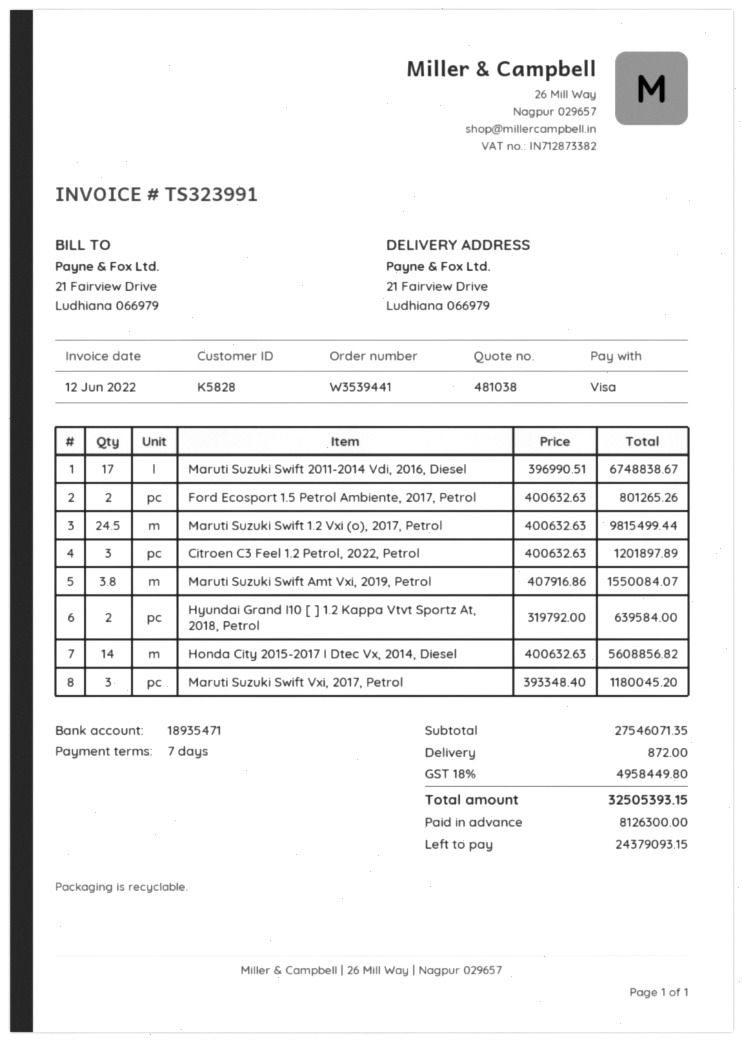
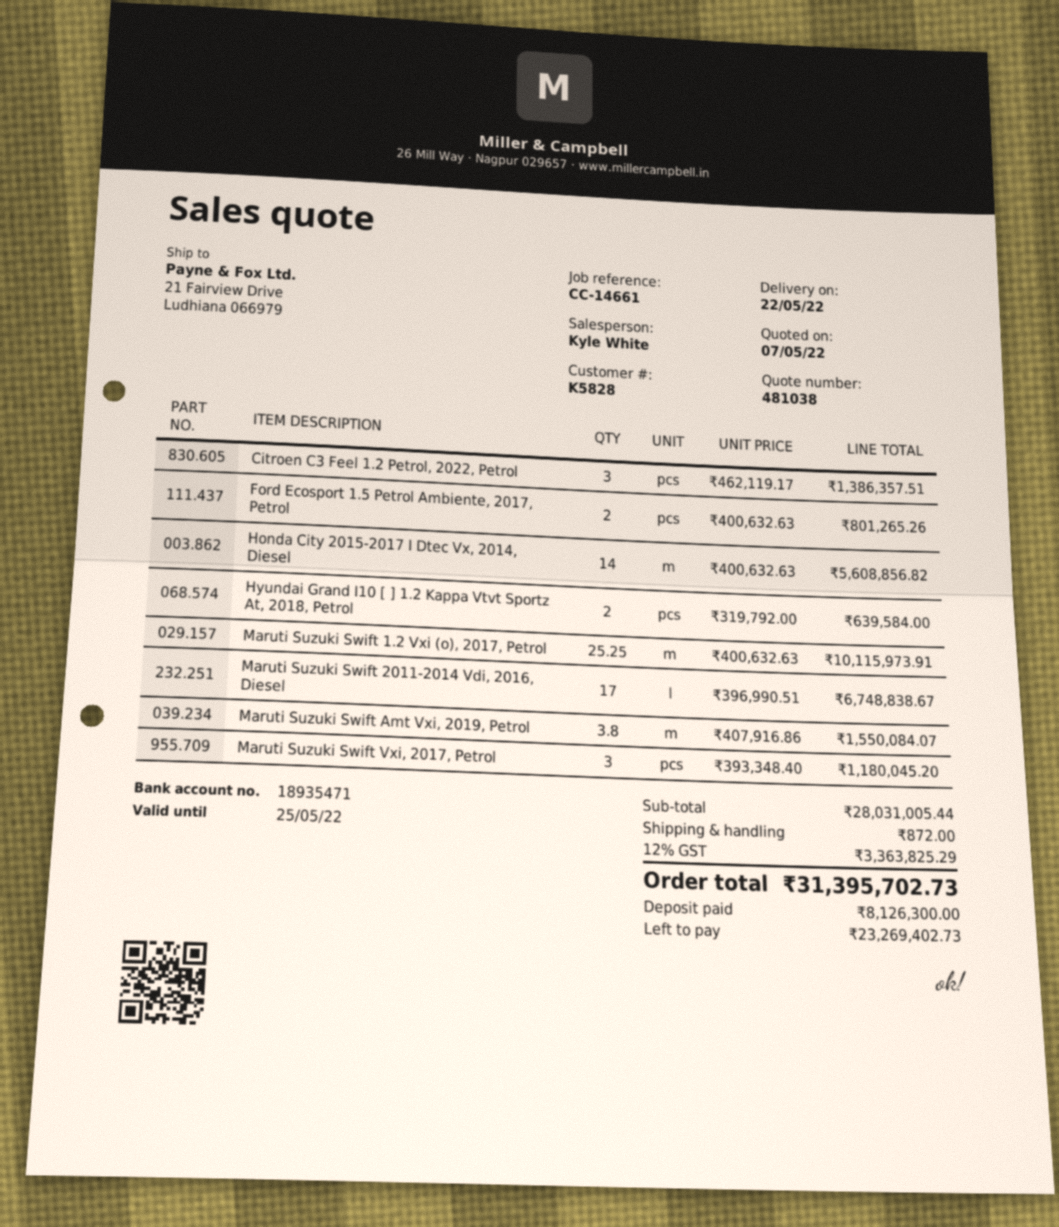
Maruti Suzuki Swift 1.2 Vxi (o), 2017, Petrol: 24.5 x 400632.63 = 9815499.44 -> 25.25 x 400632.63 = 10115973.91
Citroen C3 Feel 1.2 Petrol, 2022, Petrol: 3 x 400632.63 = 1201897.89 -> 3 x 462119.17 = 1386357.51
subtotal: 27546071.35 -> 28031005.44
tax: 18% = 4958449.80 -> 12% = 3363825.29
total: 32505393.15 -> 31395702.73
balance: 24379093.15 -> 23269402.73

